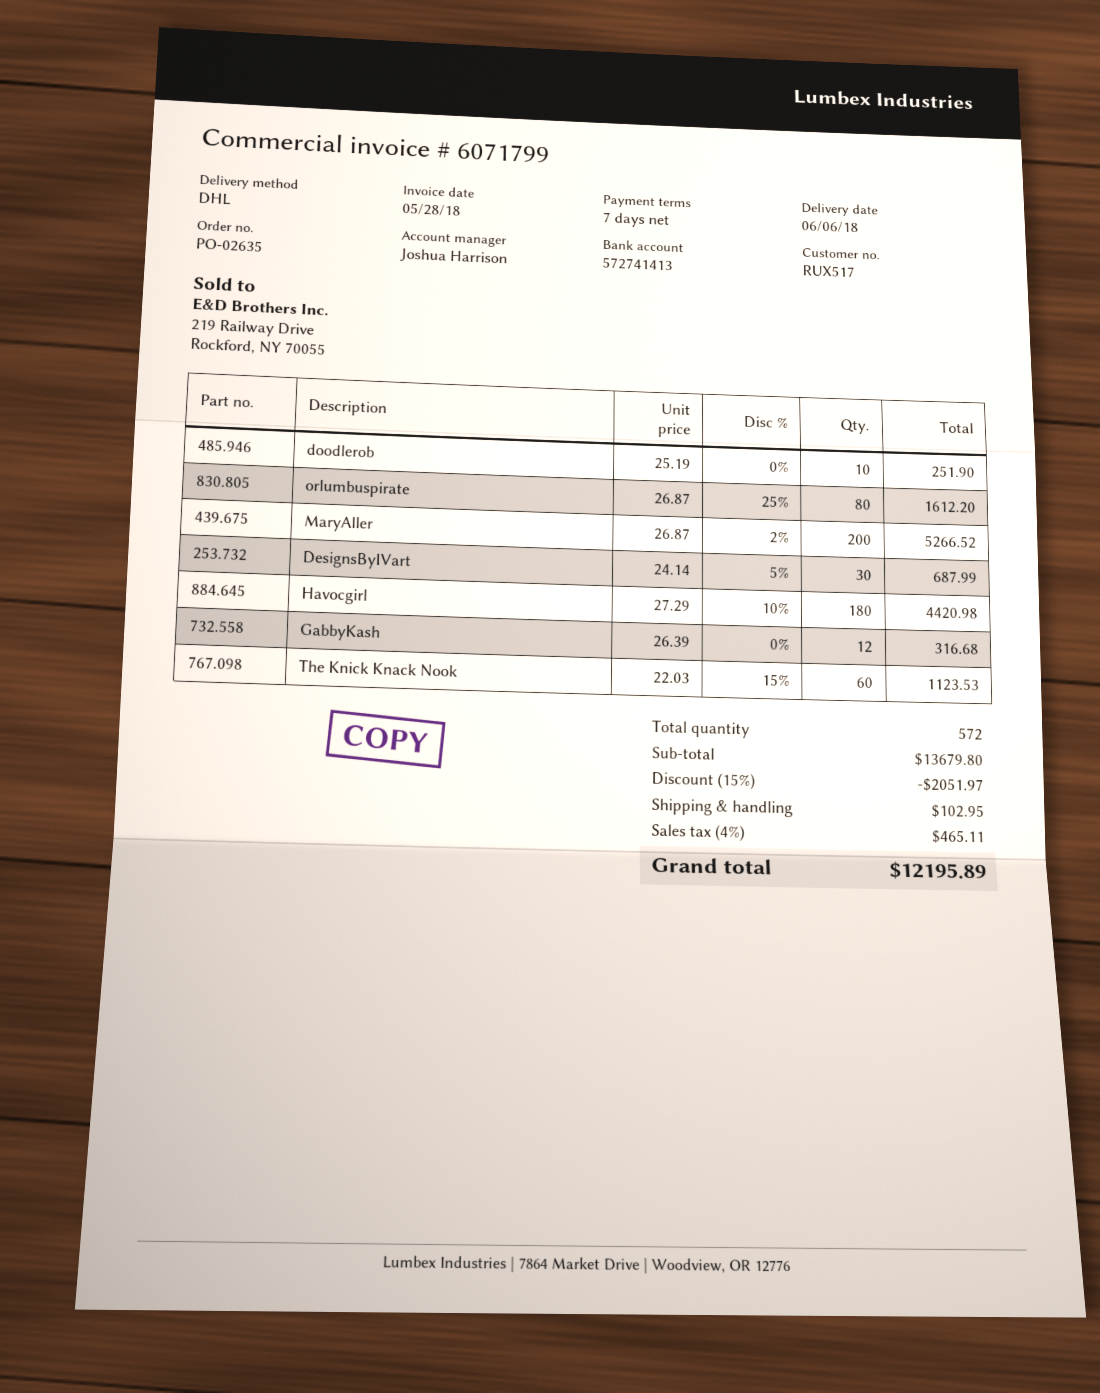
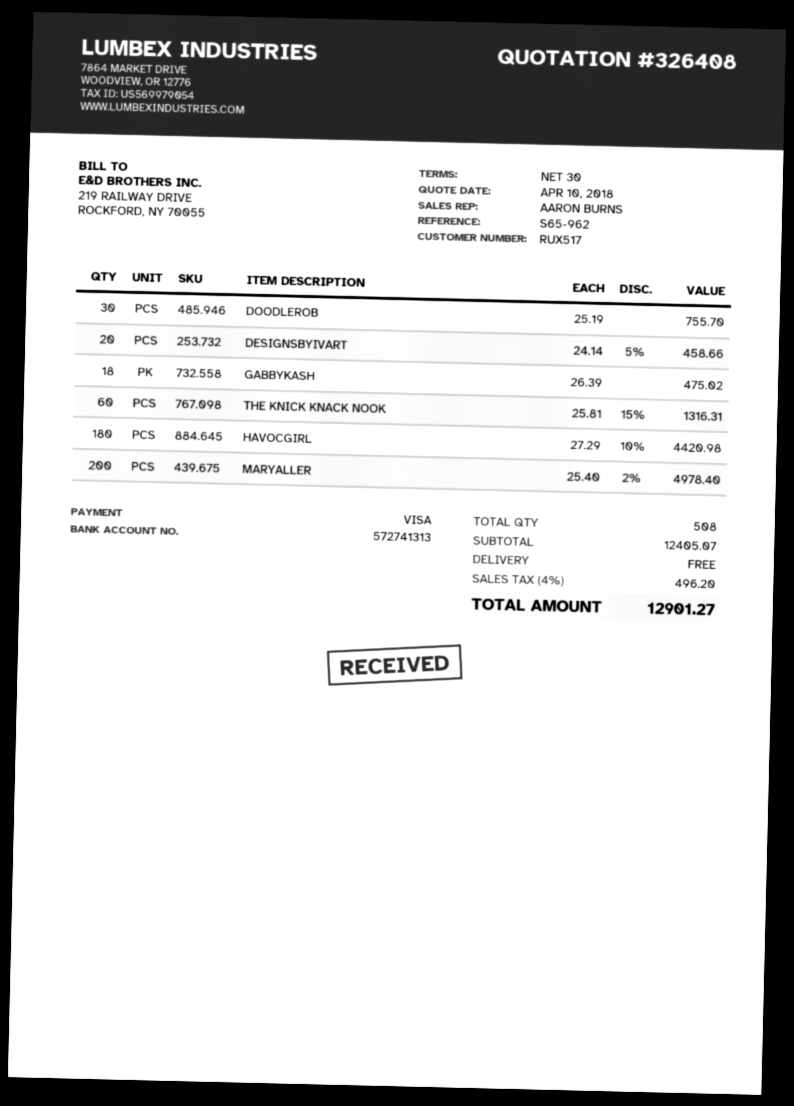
payment terms: 7 days -> 30 days
sales rep: Joshua Harrison -> AARON BURNS
bank account: 572741413 -> 572741313
doodlerob: 10 x 25.19 = 251.90 -> 30 x 25.19 = 755.70
orlumbuspirate: 80 x 26.87 - 25% = 1612.20 -> none
MaryAller: 200 x 26.87 - 2% = 5266.52 -> 200 x 25.40 - 2% = 4978.40
DesignsByIVart: 30 x 24.14 - 5% = 687.99 -> 20 x 24.14 - 5% = 458.66
GabbyKash: 12 x 26.39 = 316.68 -> 18 x 26.39 = 475.02
The Knick Knack Nook: 60 x 22.03 - 15% = 1123.53 -> 60 x 25.81 - 15% = 1316.31
total quantity: 572 -> 508
subtotal: 13679.80 -> 12405.07
discount: 15% = 2051.97 -> none
shipping: 102.95 -> 0.00
tax: 4% = 465.11 -> 4% = 496.20
total: 12195.89 -> 12901.27

